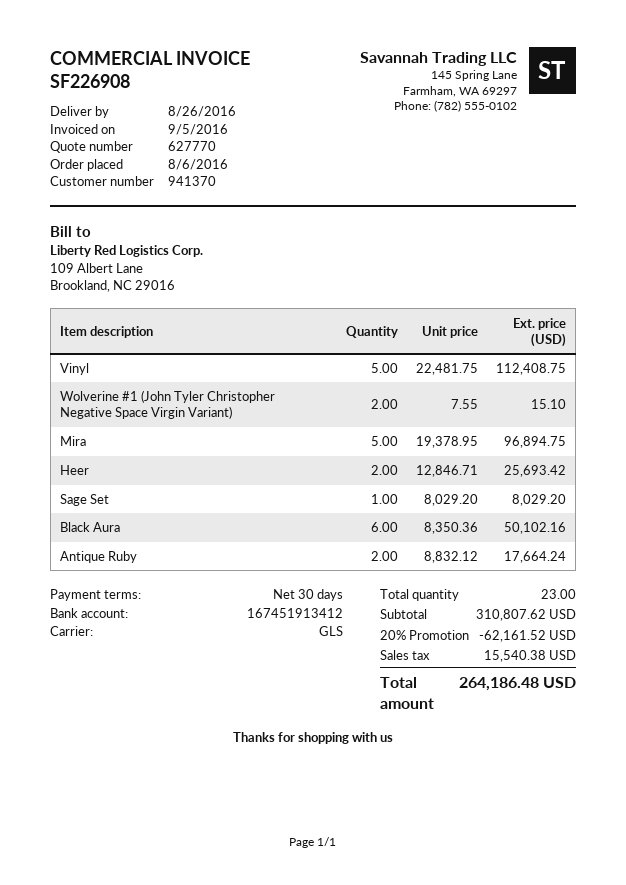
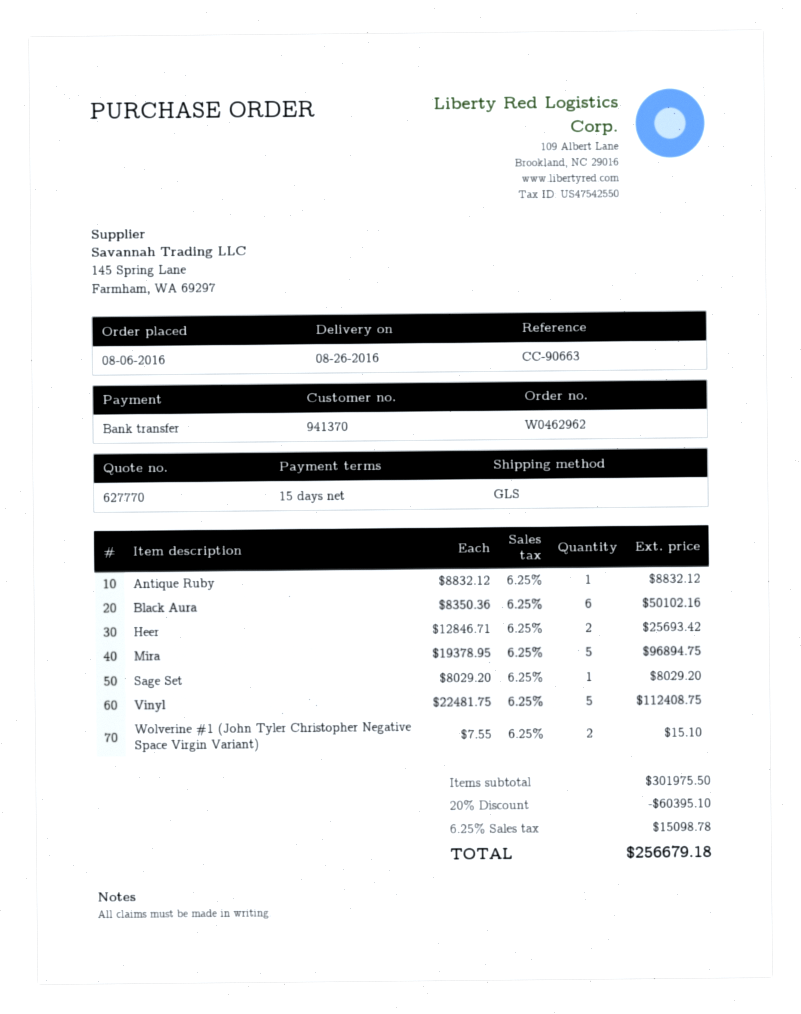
payment terms: 30 days -> 15 days
Antique Ruby: 2 x 8832.12 = 17664.24 -> 1 x 8832.12 = 8832.12
subtotal: 310807.62 -> 301975.50
discount: 20% = 62161.52 -> 20% = 60395.10
tax: 15540.38 -> 15098.78
total: 264186.48 -> 256679.18

